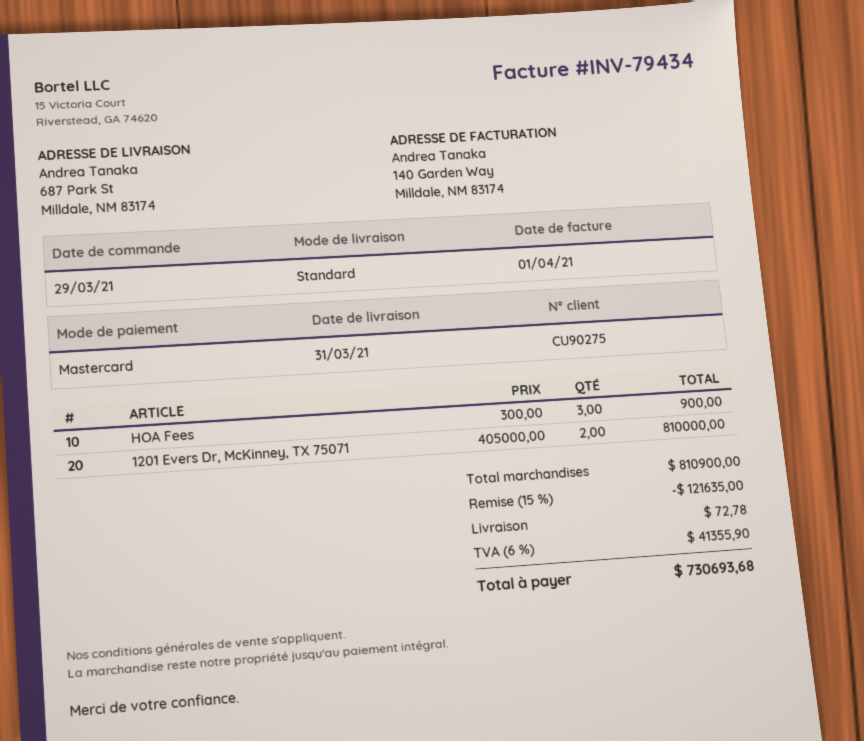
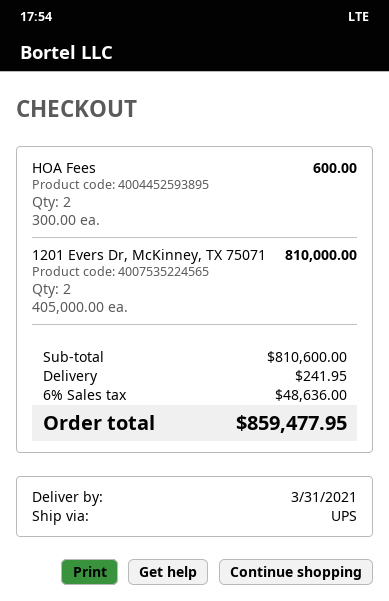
shipping method: standard -> UPS
HOA Fees: 3 x 300.00 = 900.00 -> 2 x 300.00 = 600.00
subtotal: 810900.00 -> 810600.00
discount: 15% = 121635.00 -> none
shipping: 72.78 -> 241.95
tax: 6% = 41355.90 -> 6% = 48636.00
total: 730693.68 -> 859477.95

